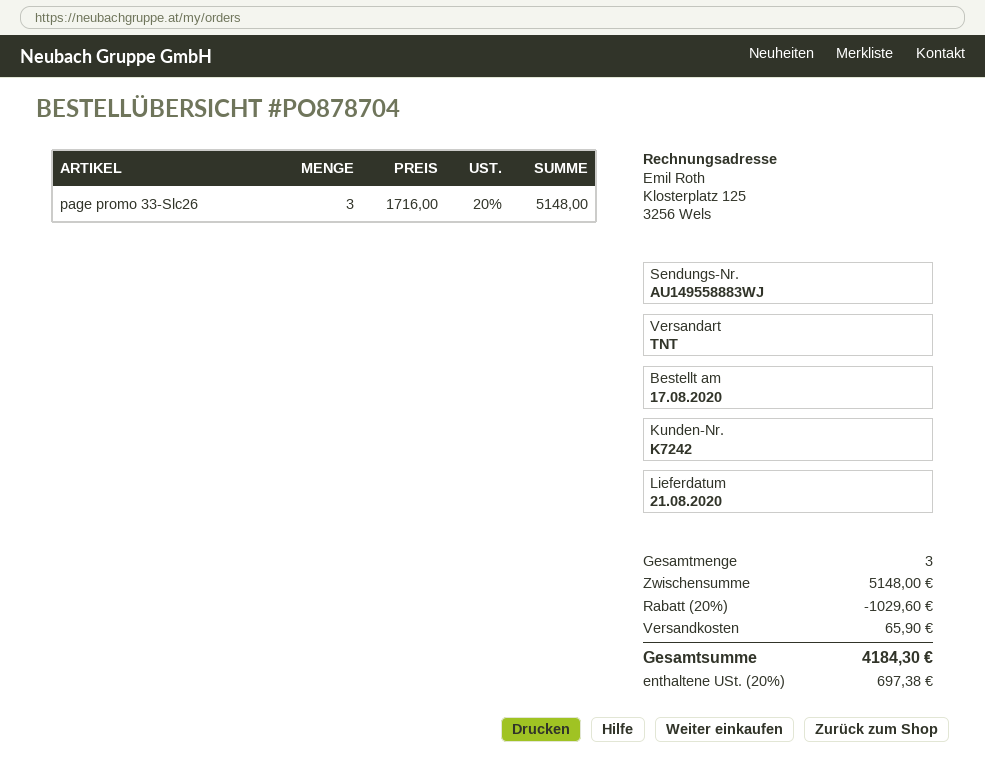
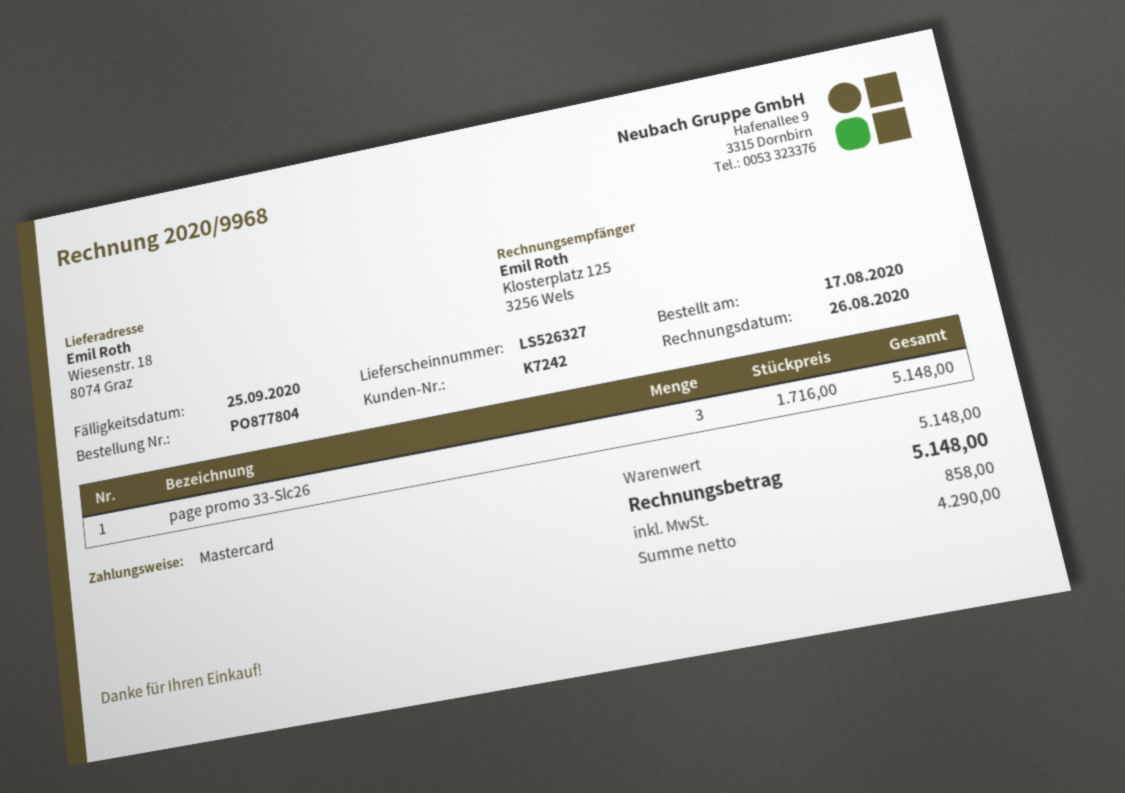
order number: PO878704 -> PO877804
discount: 20% = 1029.60 -> none
shipping: 65.90 -> none
tax: 697.38 -> 858.00
total: 4184.30 -> 5148.00

